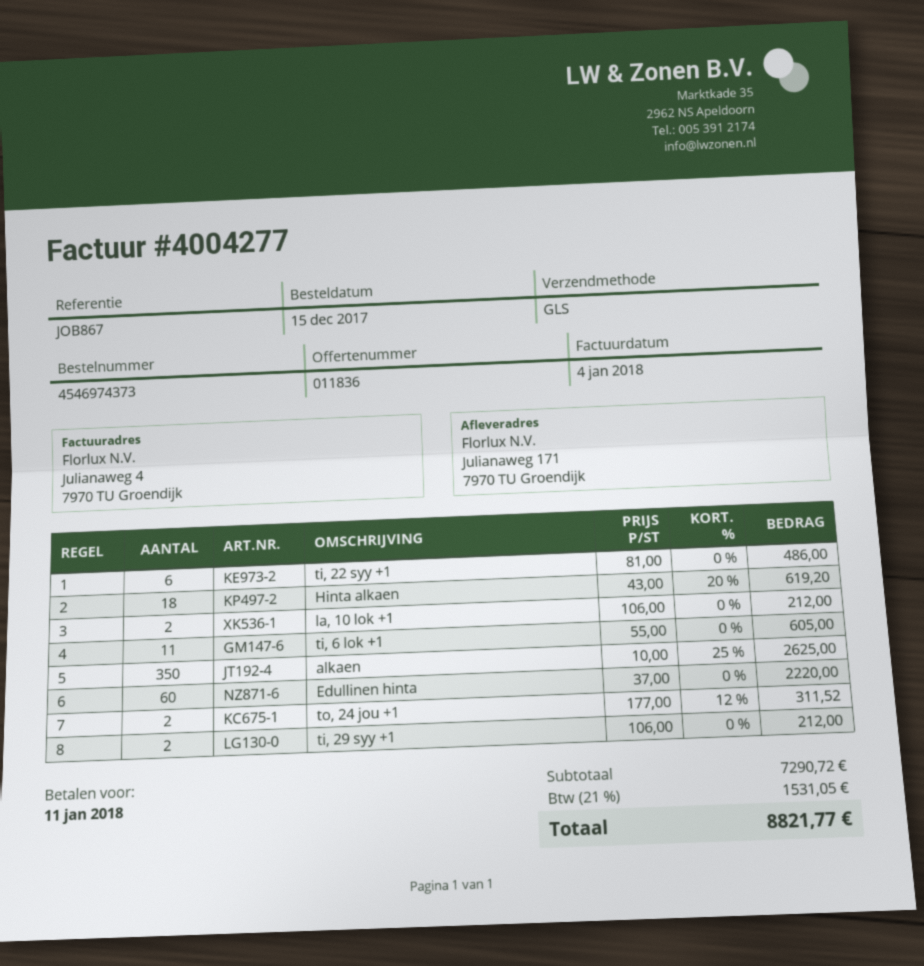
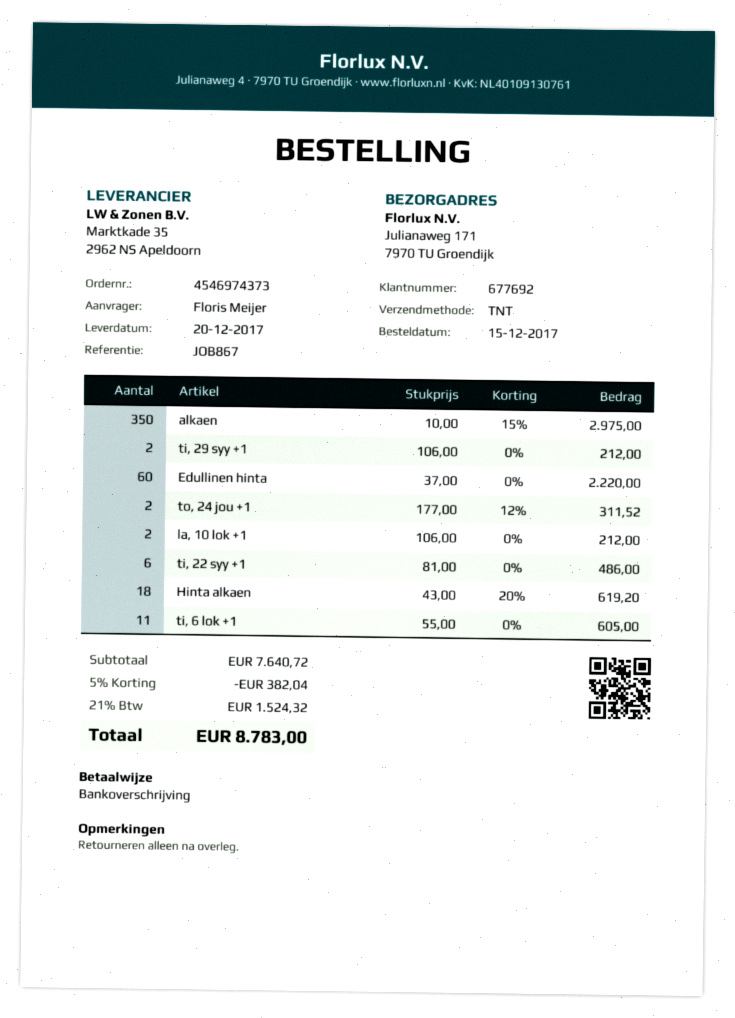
shipping method: GLS -> TNT
alkaen: 350 x 10.00 - 25% = 2625.00 -> 350 x 10.00 - 15% = 2975.00
subtotal: 7290.72 -> 7640.72
discount: none -> 5% = 382.04
tax: 21% = 1531.05 -> 21% = 1524.32
total: 8821.77 -> 8783.00

